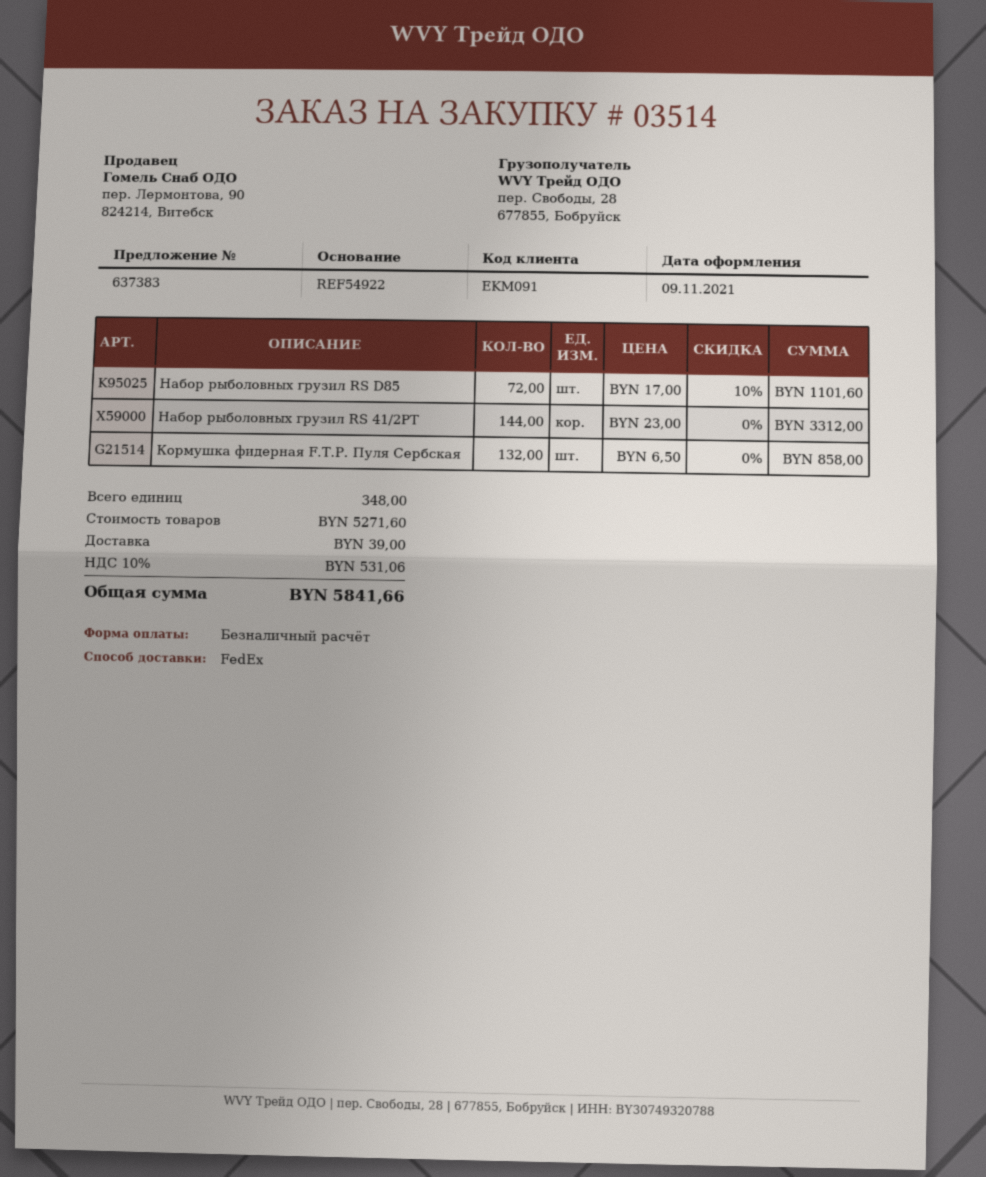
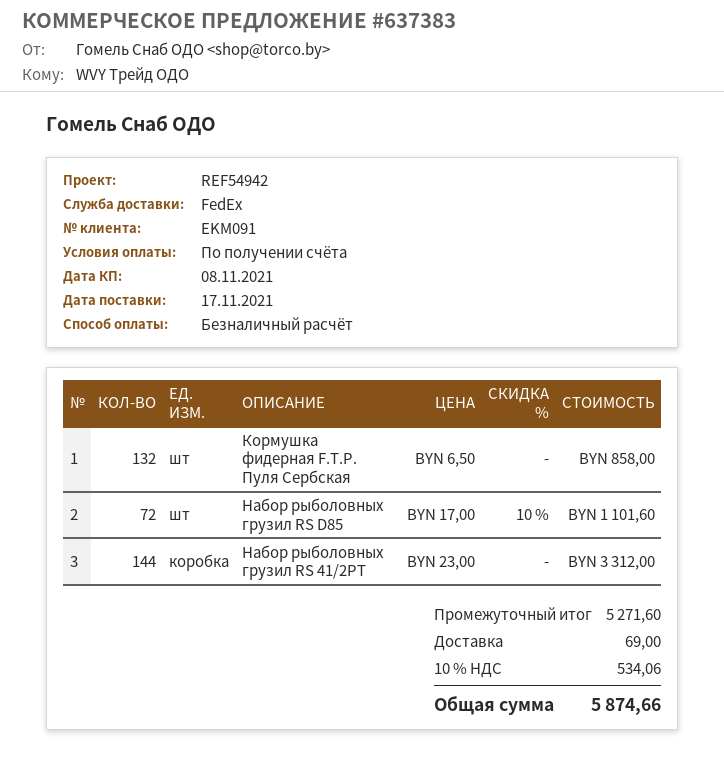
reference: REF54922 -> REF54942
shipping: 39.00 -> 69.00
tax: 10% = 531.06 -> 10% = 534.06
total: 5841.66 -> 5874.66

